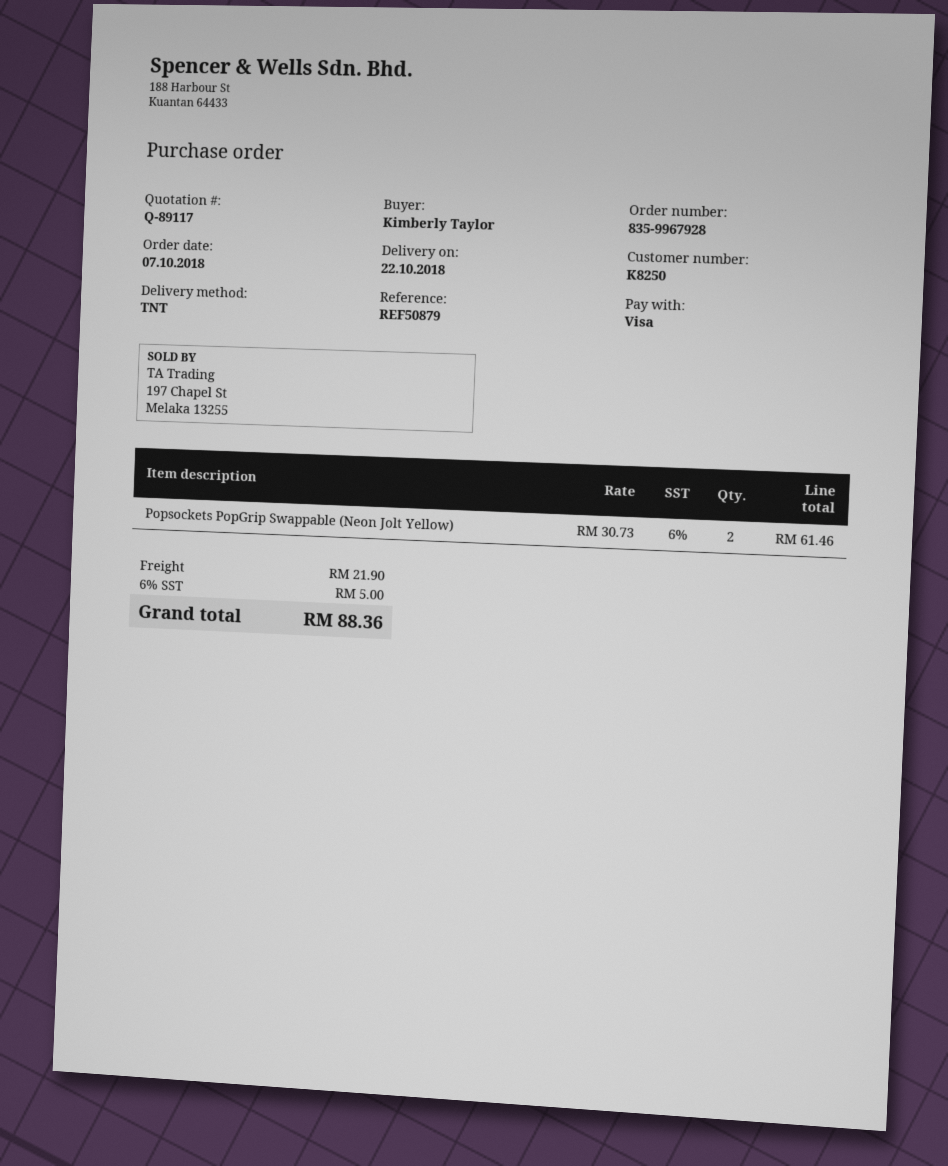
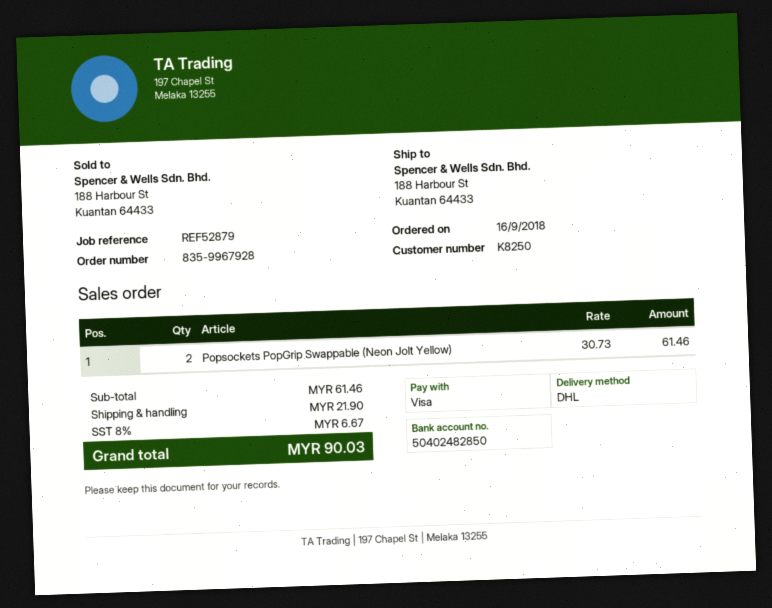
order date: 2018-10-07 -> 2018-09-16
reference: REF50879 -> REF52879
shipping method: TNT -> DHL
tax: 6% = 5.00 -> 8% = 6.67
total: 88.36 -> 90.03

